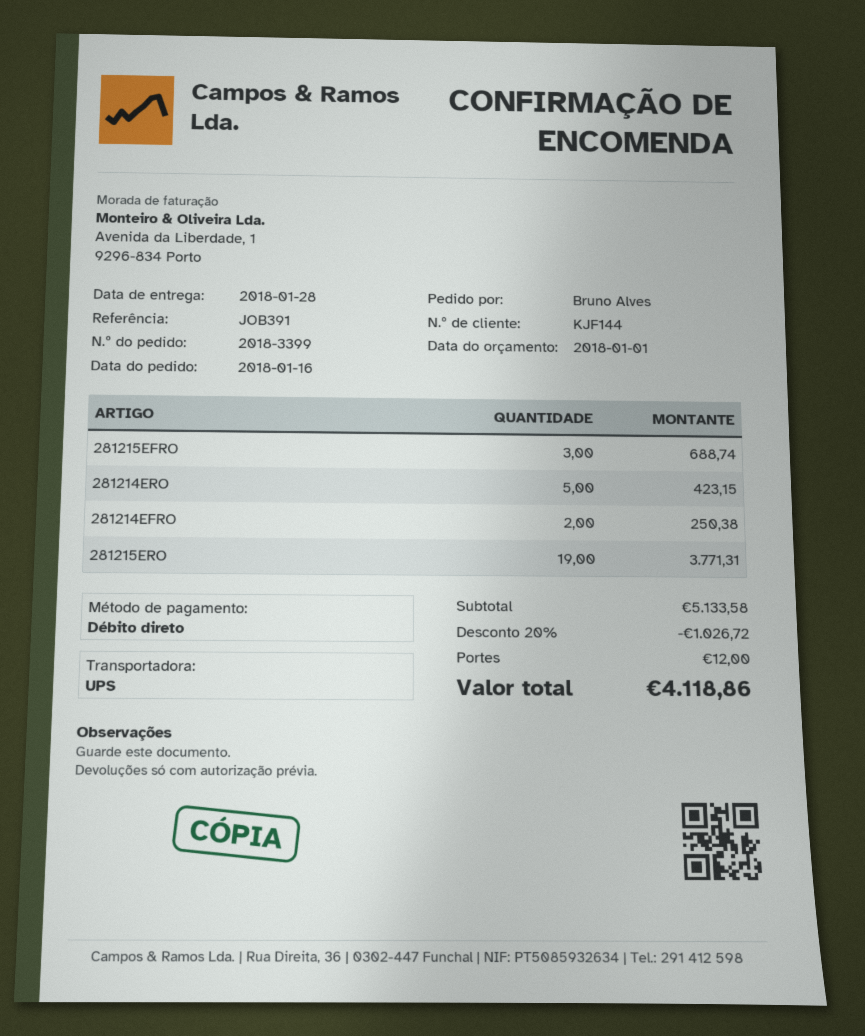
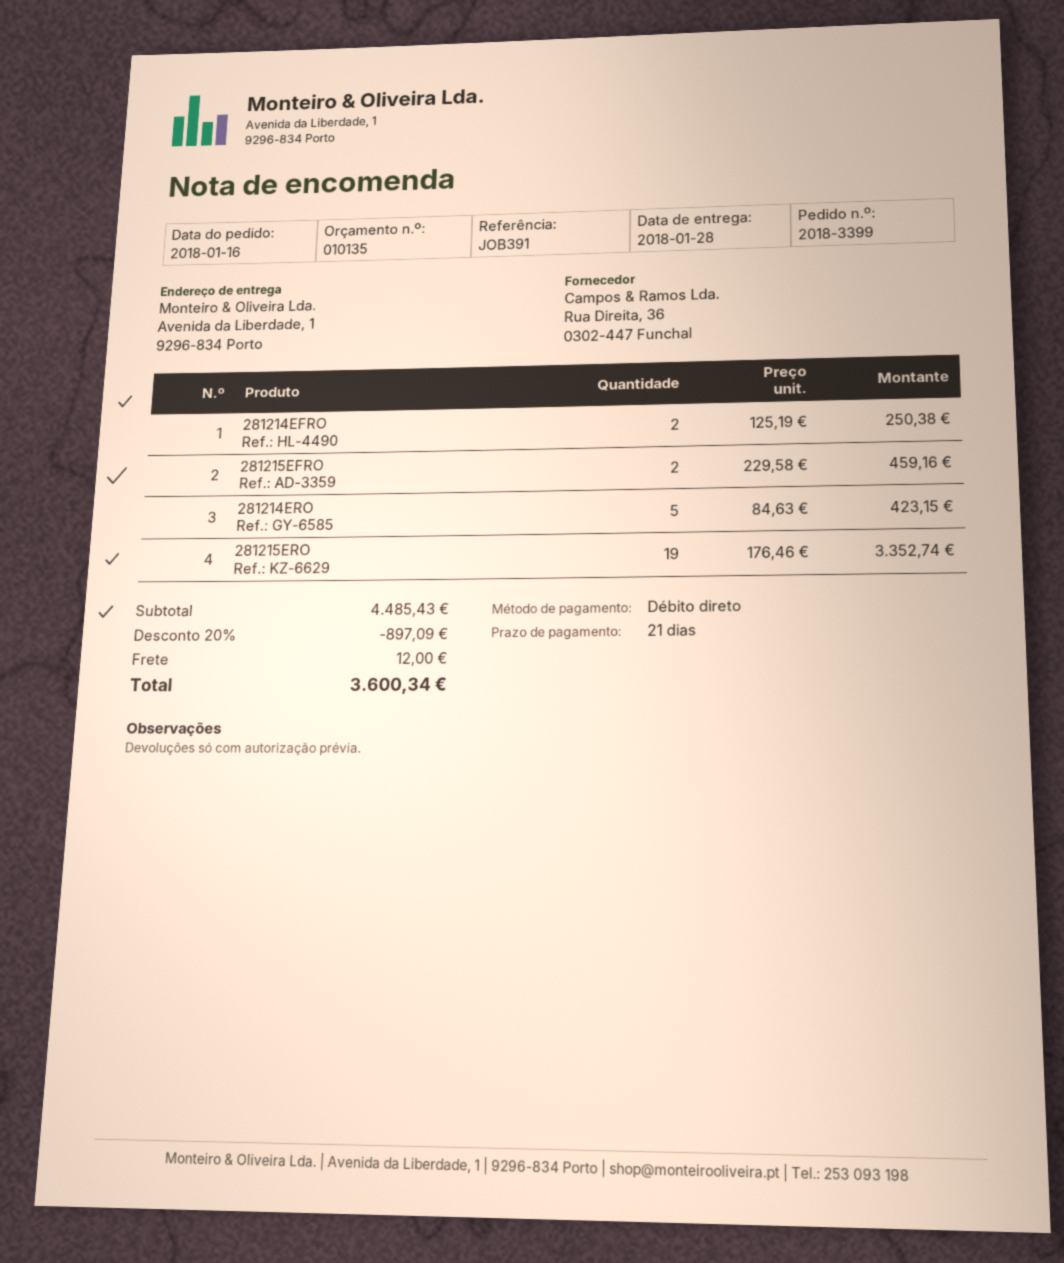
281215EFRO: 3 for 688.74 -> 2 for 459.16
281215ERO: 19 for 3771.31 -> 19 for 3352.74
subtotal: 5133.58 -> 4485.43
discount: 20% = 1026.72 -> 20% = 897.09
total: 4118.86 -> 3600.34

